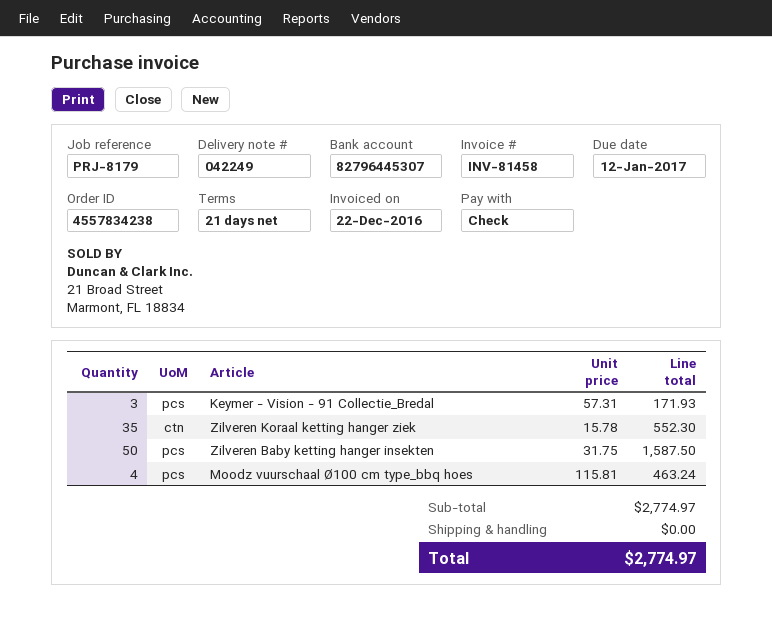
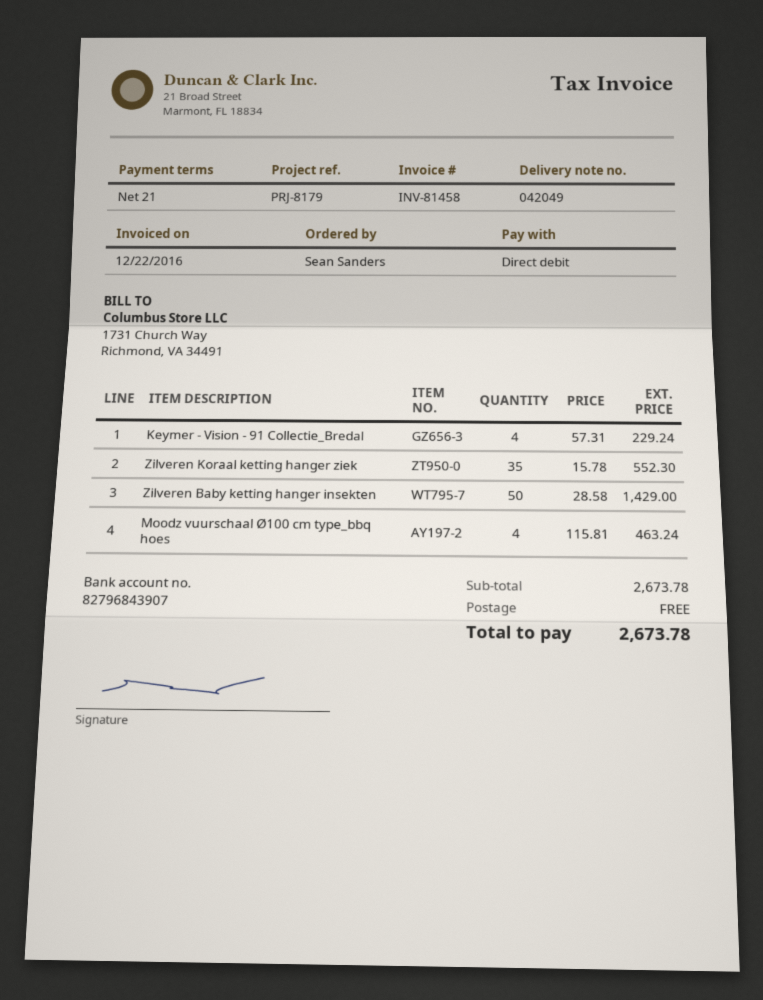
delivery note number: 042249 -> 042049
payment method: cheque -> direct debit
bank account: 82796445307 -> 82796843907
Keymer - Vision - 91 Collectie_Bredal: 3 x 57.31 = 171.93 -> 4 x 57.31 = 229.24
Zilveren Baby ketting hanger insekten: 50 x 31.75 = 1587.50 -> 50 x 28.58 = 1429.00
subtotal: 2774.97 -> 2673.78
total: 2774.97 -> 2673.78

